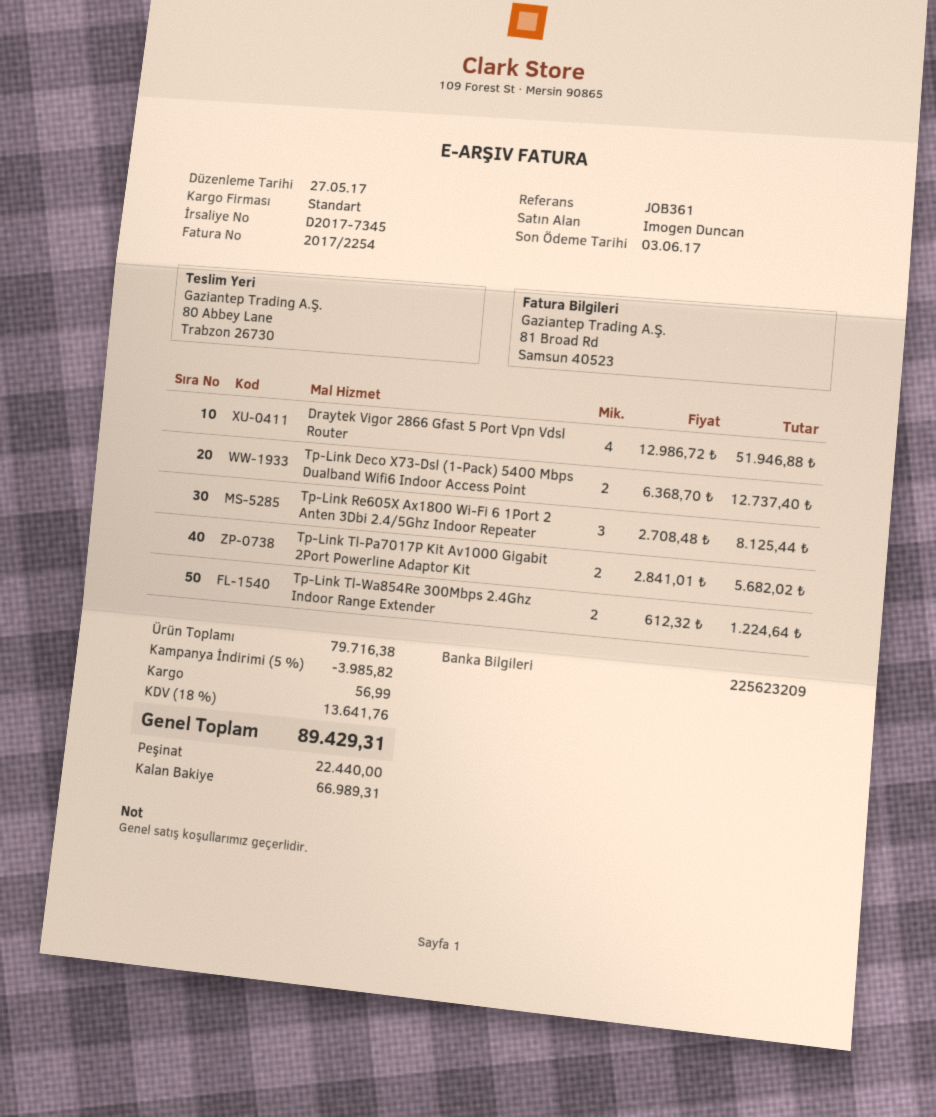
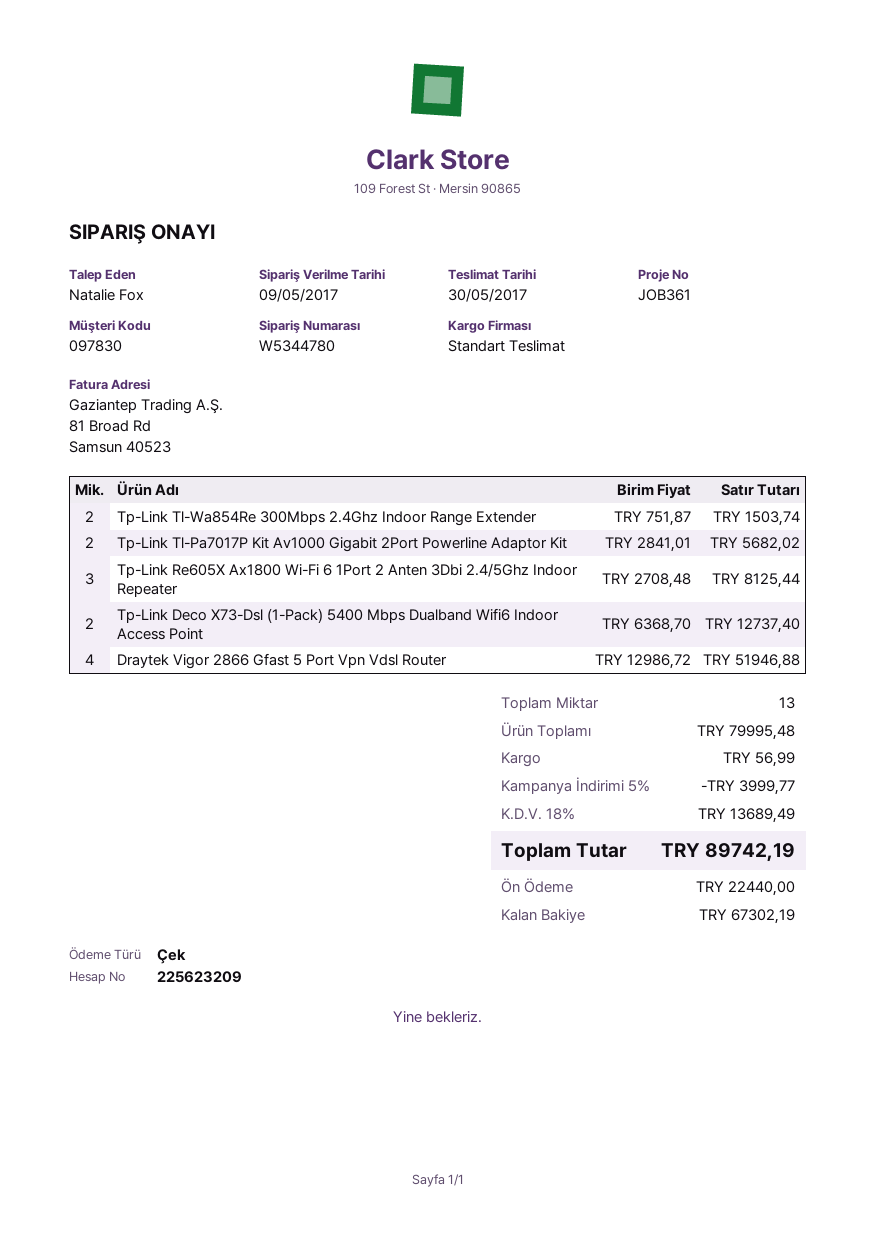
ordered by: Imogen Duncan -> Natalie Fox
Tp-Link Tl-Wa854Re 300Mbps 2.4Ghz Indoor Range Extender: 2 x 612.32 = 1224.64 -> 2 x 751.87 = 1503.74
subtotal: 79716.38 -> 79995.48
discount: 5% = 3985.82 -> 5% = 3999.77
tax: 18% = 13641.76 -> 18% = 13689.49
total: 89429.31 -> 89742.19
balance: 66989.31 -> 67302.19

